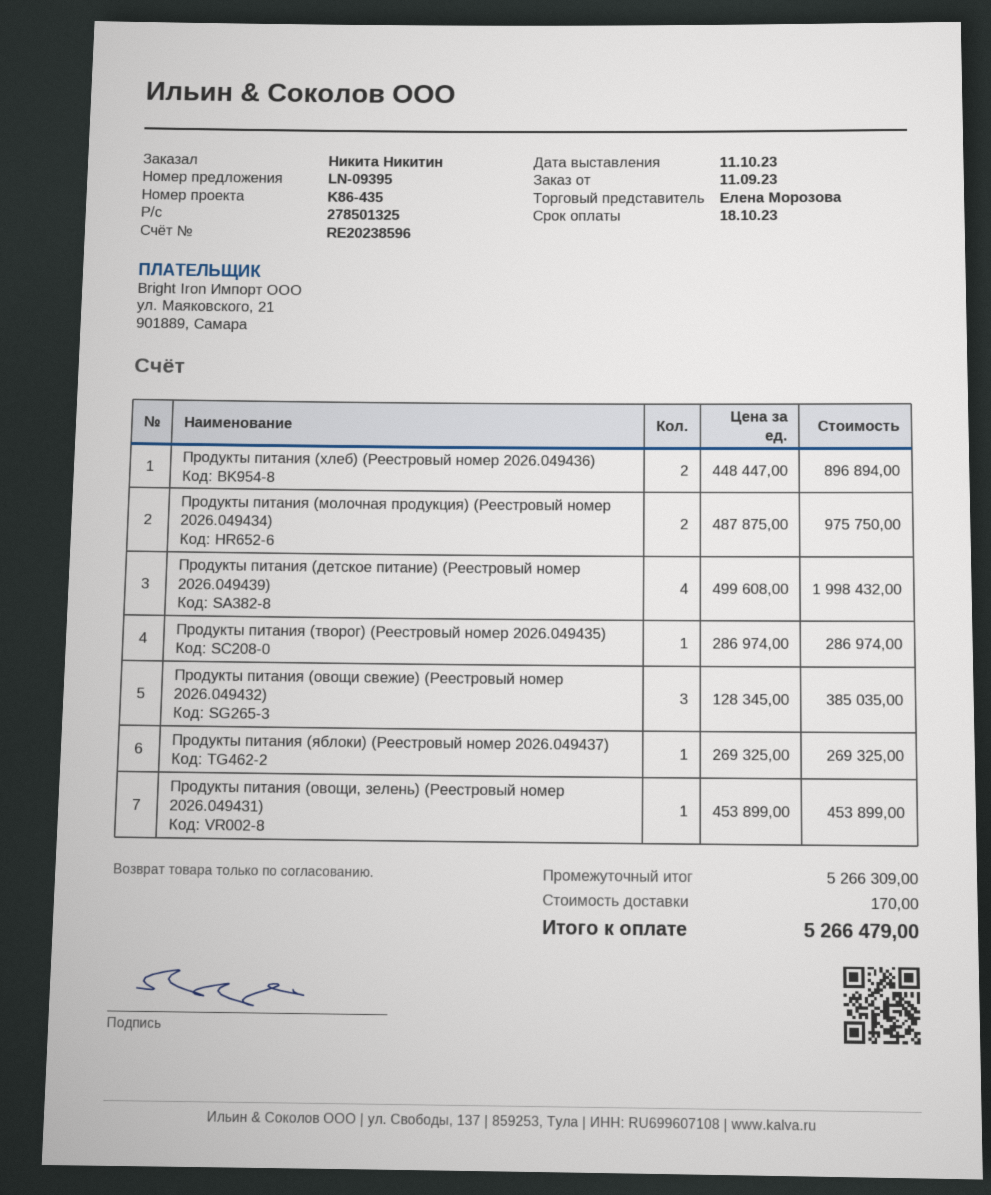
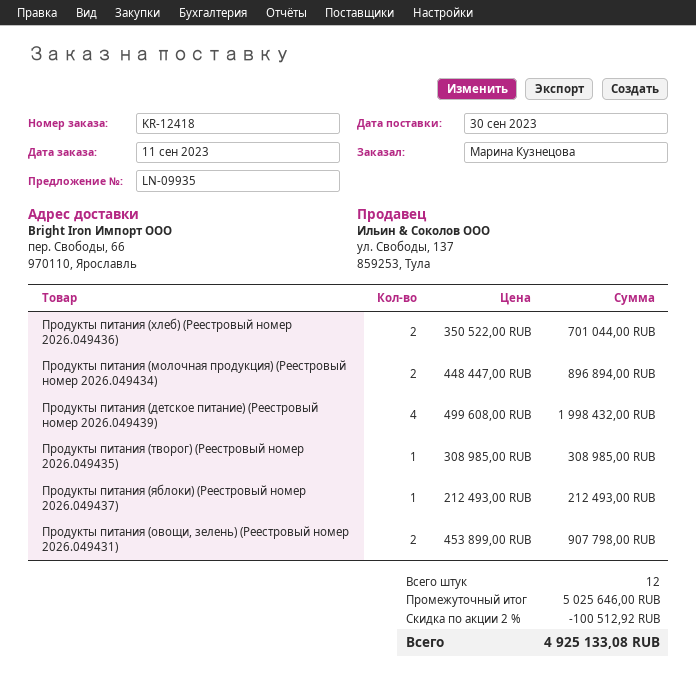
quote number: LN-09395 -> LN-09935
ordered by: Никита Никитин -> Марина Кузнецова
Продукты питания (хлеб) (Реестровый номер 2026.049436): 2 x 448447.00 = 896894.00 -> 2 x 350522.00 = 701044.00
Продукты питания (молочная продукция) (Реестровый номер 2026.049434): 2 x 487875.00 = 975750.00 -> 2 x 448447.00 = 896894.00
Продукты питания (творог) (Реестровый номер 2026.049435): 1 x 286974.00 = 286974.00 -> 1 x 308985.00 = 308985.00
Продукты питания (овощи свежие) (Реестровый номер 2026.049432): 3 x 128345.00 = 385035.00 -> none
Продукты питания (яблоки) (Реестровый номер 2026.049437): 1 x 269325.00 = 269325.00 -> 1 x 212493.00 = 212493.00
Продукты питания (овощи, зелень) (Реестровый номер 2026.049431): 1 x 453899.00 = 453899.00 -> 2 x 453899.00 = 907798.00
subtotal: 5266309.00 -> 5025646.00
discount: none -> 2% = 100512.92
shipping: 170.00 -> none
total: 5266479.00 -> 4925133.08

